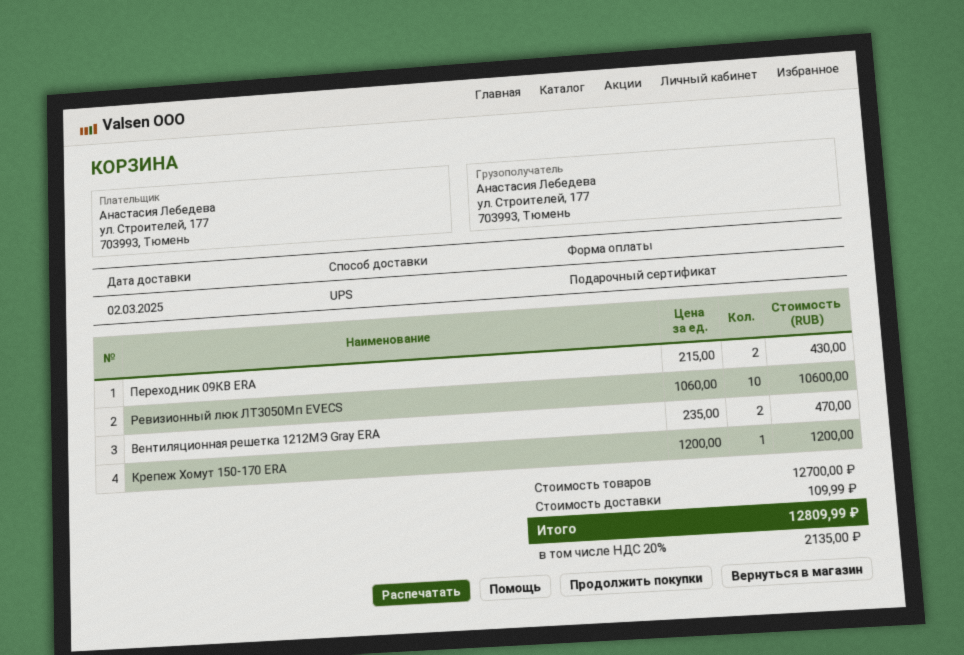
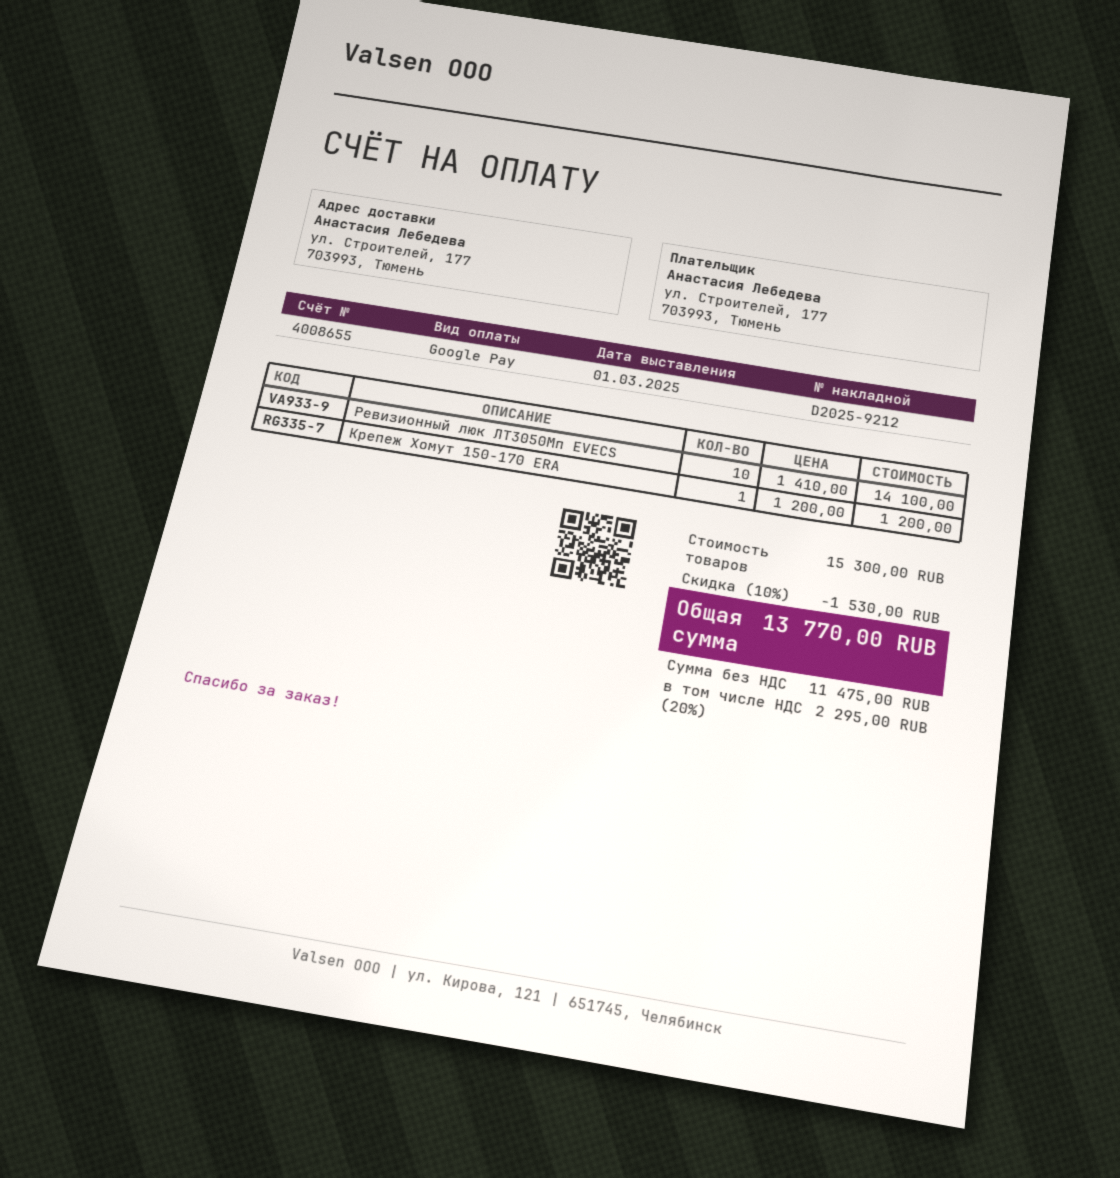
payment method: gift card -> Google Pay
Переходник 09КВ ERA: 2 x 215.00 = 430.00 -> none
Ревизионный люк ЛТ3050Мп EVECS: 10 x 1060.00 = 10600.00 -> 10 x 1410.00 = 14100.00
Вентиляционная решетка 1212МЭ Gray ERA: 2 x 235.00 = 470.00 -> none
subtotal: 12700.00 -> 15300.00
discount: none -> 10% = 1530.00
shipping: 109.99 -> none
tax: 20% = 2135.00 -> 20% = 2295.00
total: 12809.99 -> 13770.00

